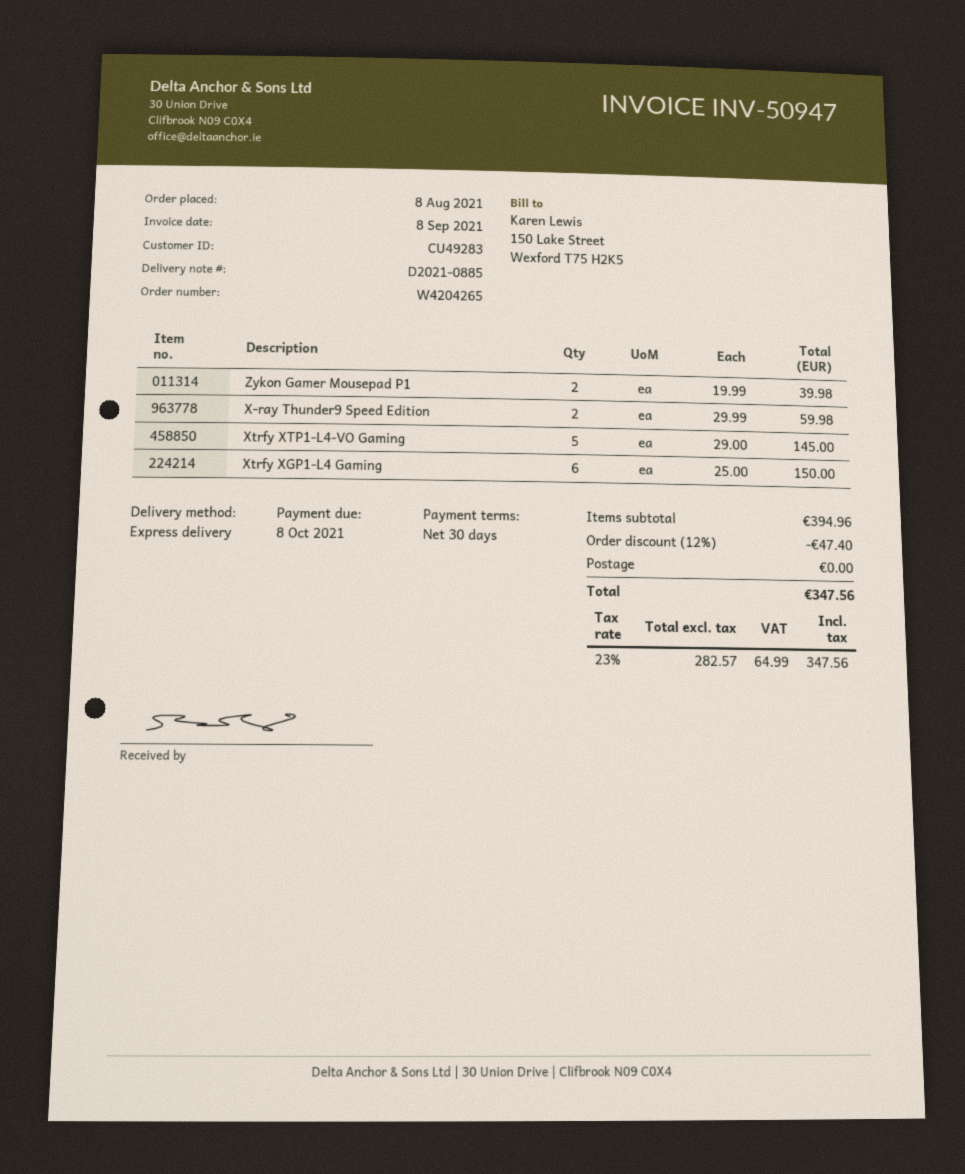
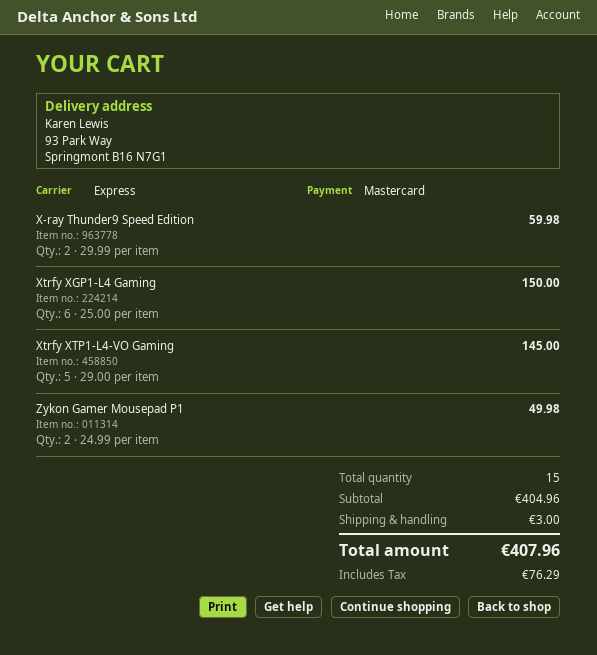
Zykon Gamer Mousepad P1: 2 x 19.99 = 39.98 -> 2 x 24.99 = 49.98
subtotal: 394.96 -> 404.96
discount: 12% = 47.40 -> none
shipping: 0.00 -> 3.00
tax: 64.99 -> 76.29
total: 347.56 -> 407.96

